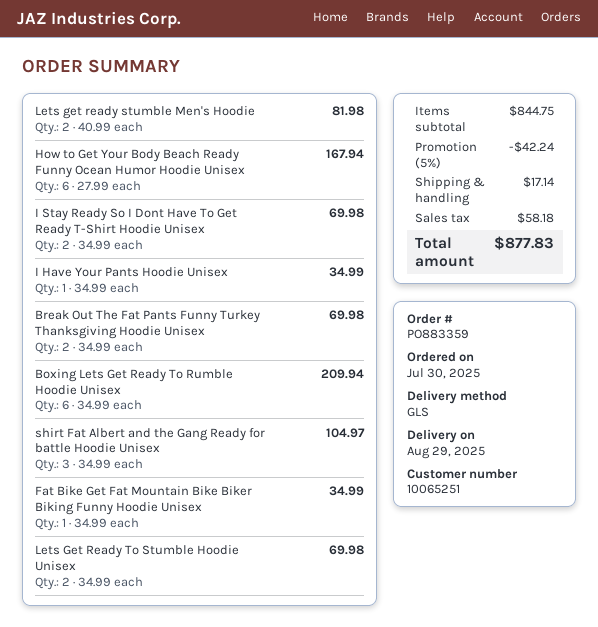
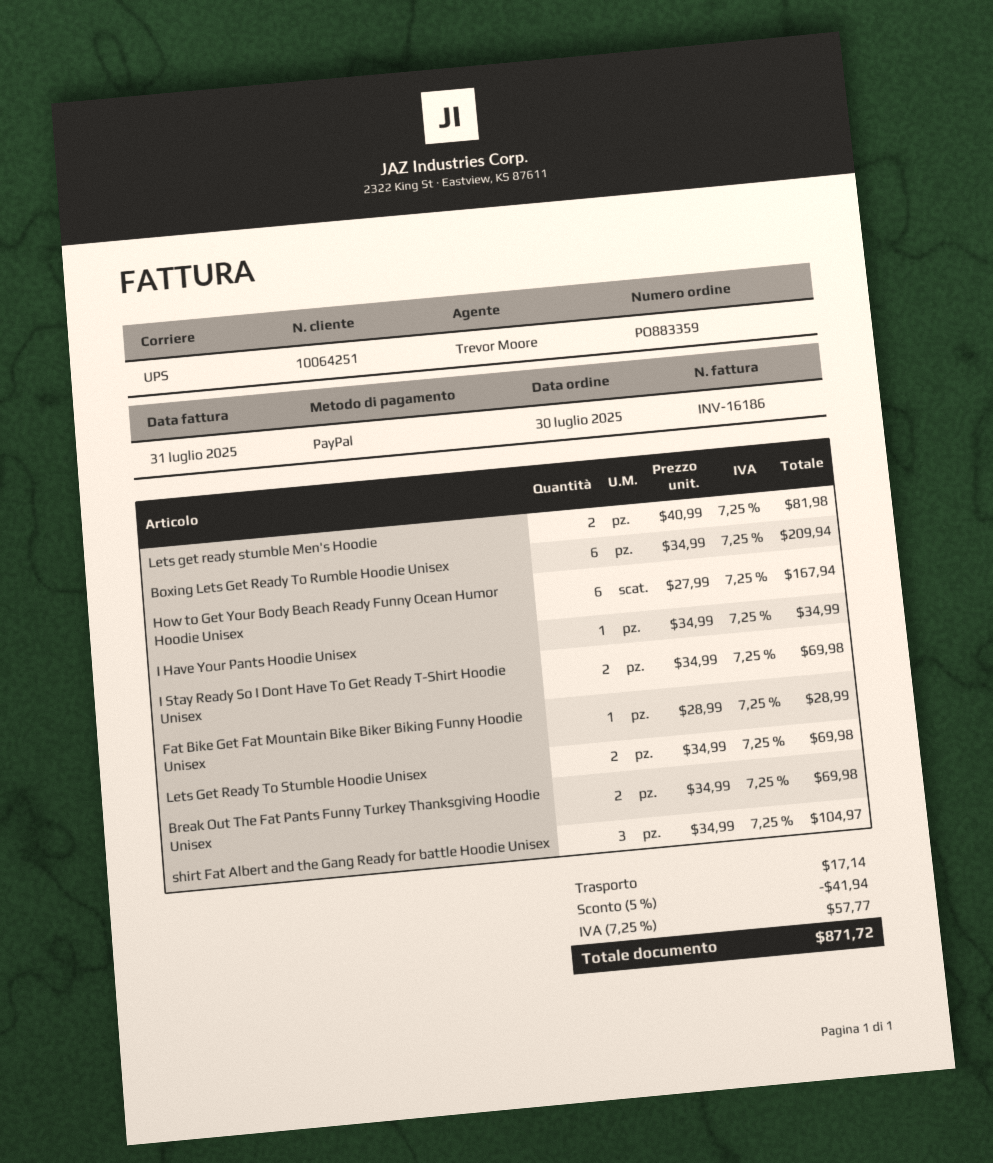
customer number: 10065251 -> 10064251
shipping method: GLS -> UPS
Fat Bike Get Fat Mountain Bike Biker Biking Funny Hoodie Unisex: 1 x 34.99 = 34.99 -> 1 x 28.99 = 28.99
discount: 5% = 42.24 -> 5% = 41.94
tax: 58.18 -> 57.77
total: 877.83 -> 871.72

